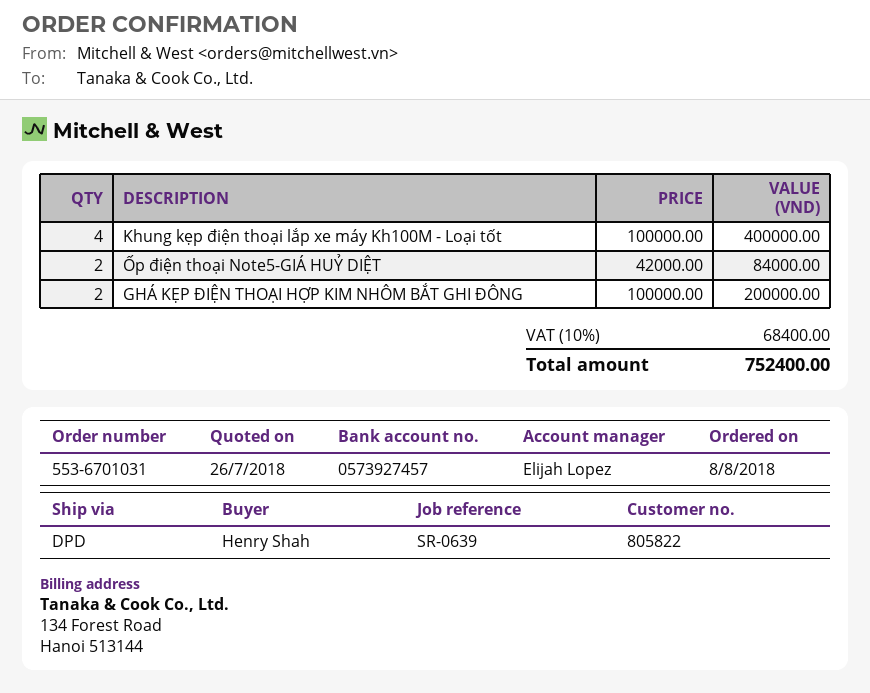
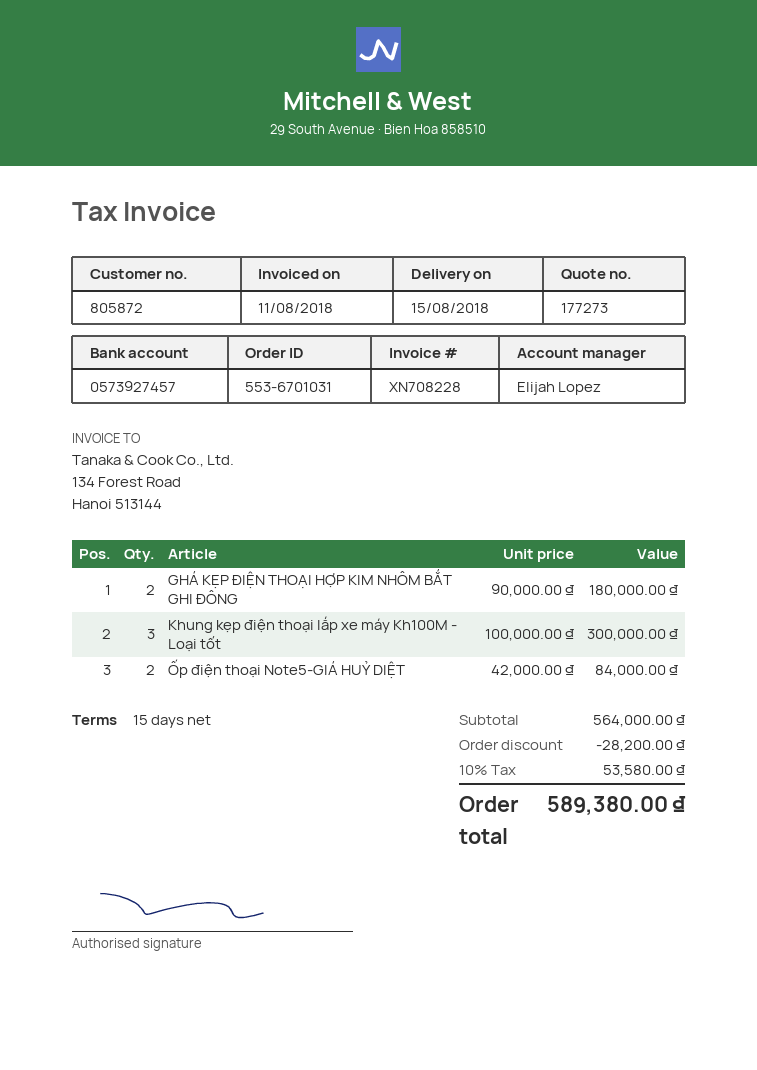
customer number: 805822 -> 805872
Khung kẹp điện thoại lắp xe máy Kh100M - Loại tốt: 4 x 100000.00 = 400000.00 -> 3 x 100000.00 = 300000.00
GHÁ KẸP ĐIỆN THOẠI HỢP KIM NHÔM BẮT GHI ĐÔNG: 2 x 100000.00 = 200000.00 -> 2 x 90000.00 = 180000.00
discount: none -> 28200.00
tax: 10% = 68400.00 -> 10% = 53580.00
total: 752400.00 -> 589380.00

